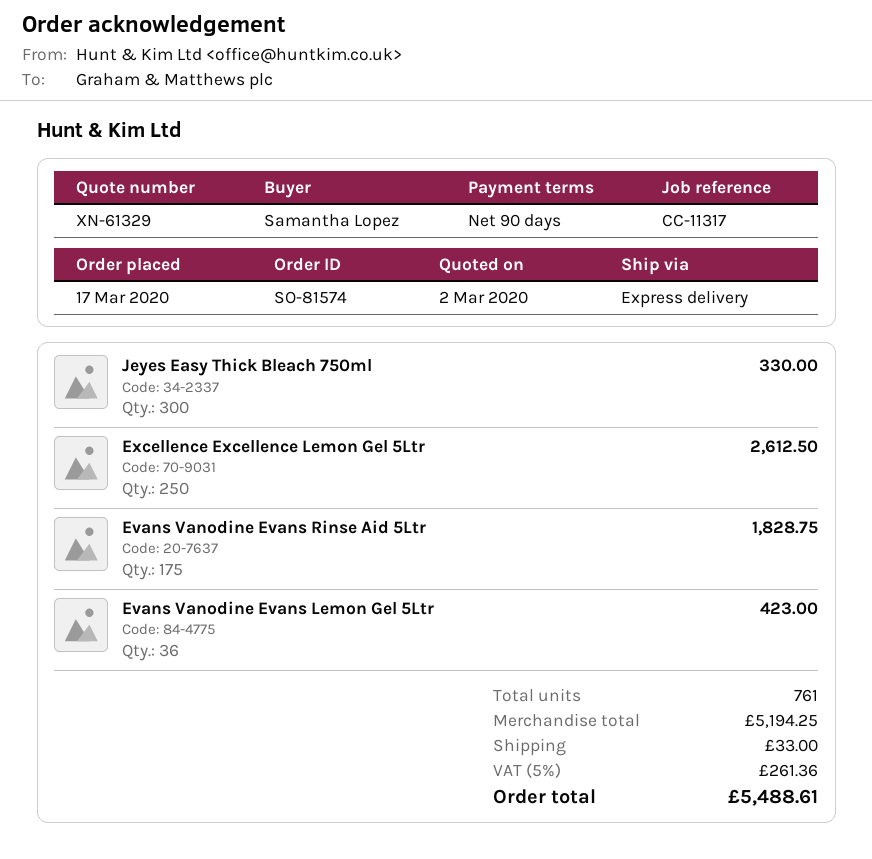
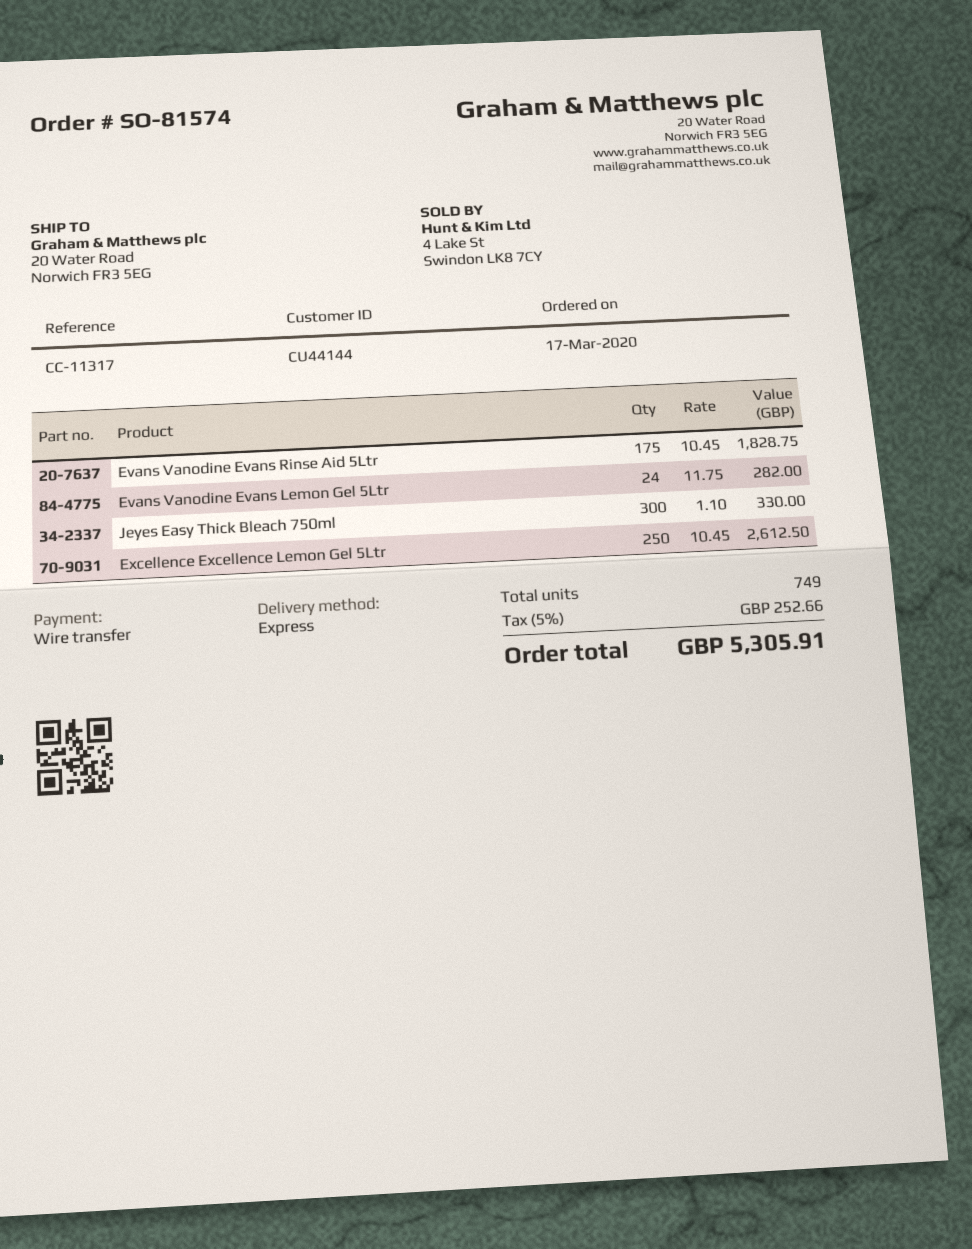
Evans Vanodine Evans Lemon Gel 5Ltr: 36 for 423.00 -> 24 for 282.00
total quantity: 761 -> 749
shipping: 33.00 -> none
tax: 5% = 261.36 -> 5% = 252.66
total: 5488.61 -> 5305.91

